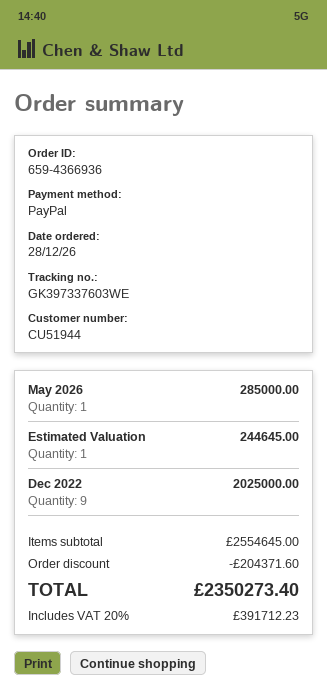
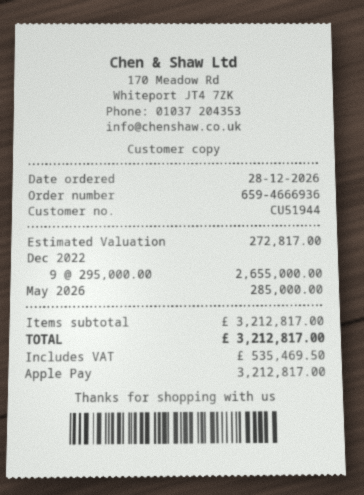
order number: 659-4366936 -> 659-4666936
payment method: PayPal -> Apple Pay
Estimated Valuation: 1 for 244645.00 -> 1 for 272817.00
Dec 2022: 9 for 2025000.00 -> 9 for 2655000.00
subtotal: 2554645.00 -> 3212817.00
discount: 204371.60 -> none
tax: 391712.23 -> 535469.50
total: 2350273.40 -> 3212817.00

